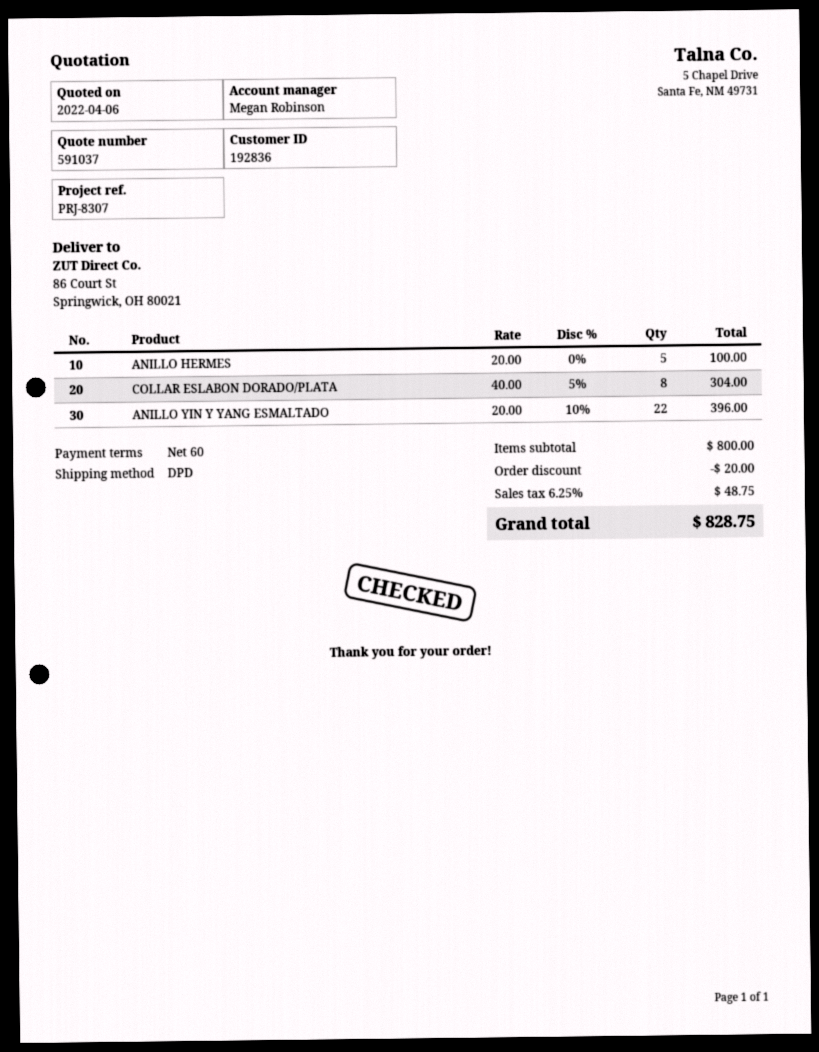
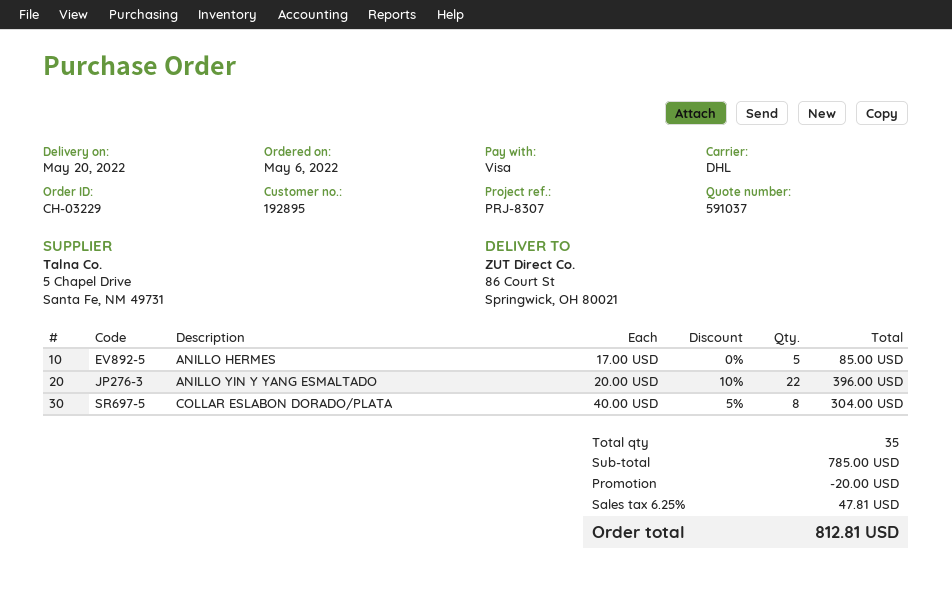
customer number: 192836 -> 192895
shipping method: DPD -> DHL
ANILLO HERMES: 5 x 20.00 = 100.00 -> 5 x 17.00 = 85.00
subtotal: 800.00 -> 785.00
tax: 6.25% = 48.75 -> 6.25% = 47.81
total: 828.75 -> 812.81

